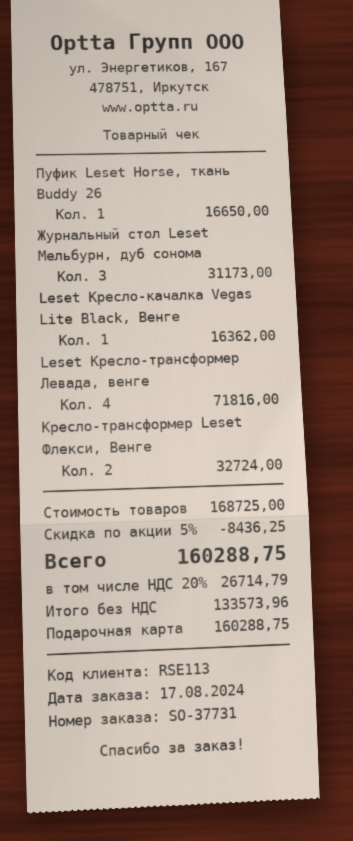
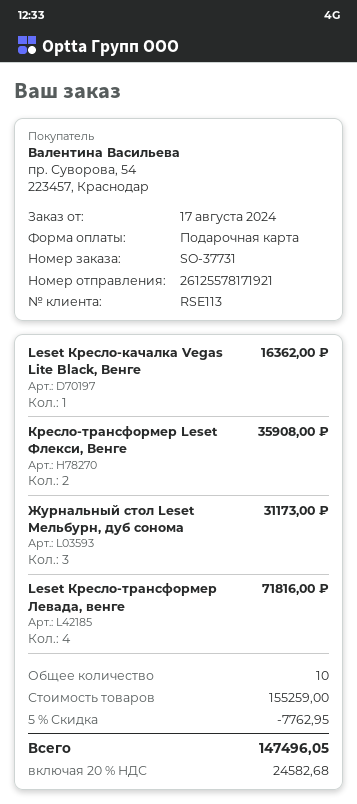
Пуфик Leset Horse, ткань Buddy 26: 1 for 16650.00 -> none
Кресло-трансформер Leset Флекси, Венге: 2 for 32724.00 -> 2 for 35908.00
subtotal: 168725.00 -> 155259.00
discount: 5% = 8436.25 -> 5% = 7762.95
tax: 20% = 26714.79 -> 20% = 24582.68
total: 160288.75 -> 147496.05

